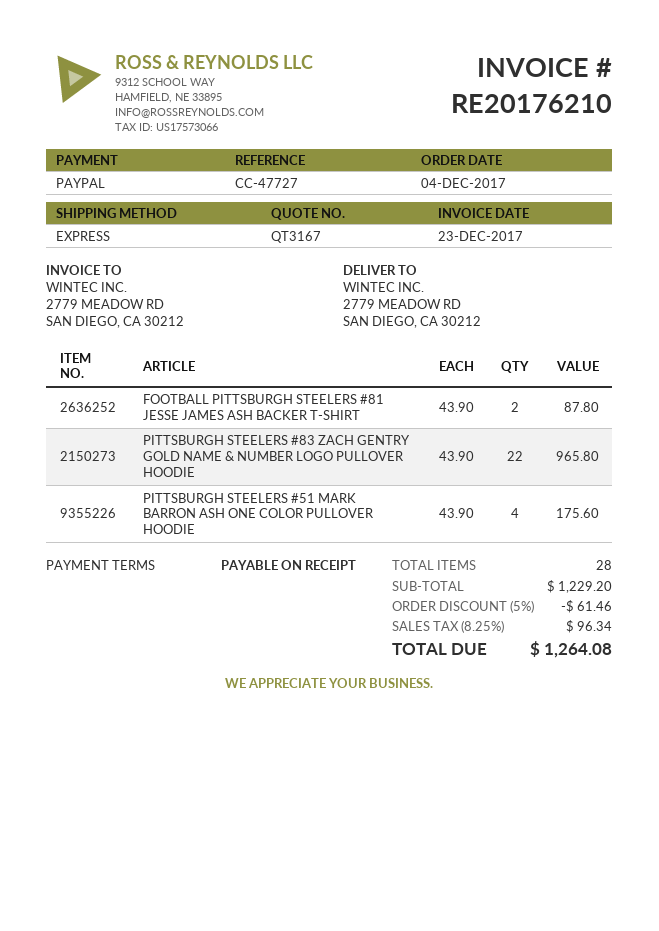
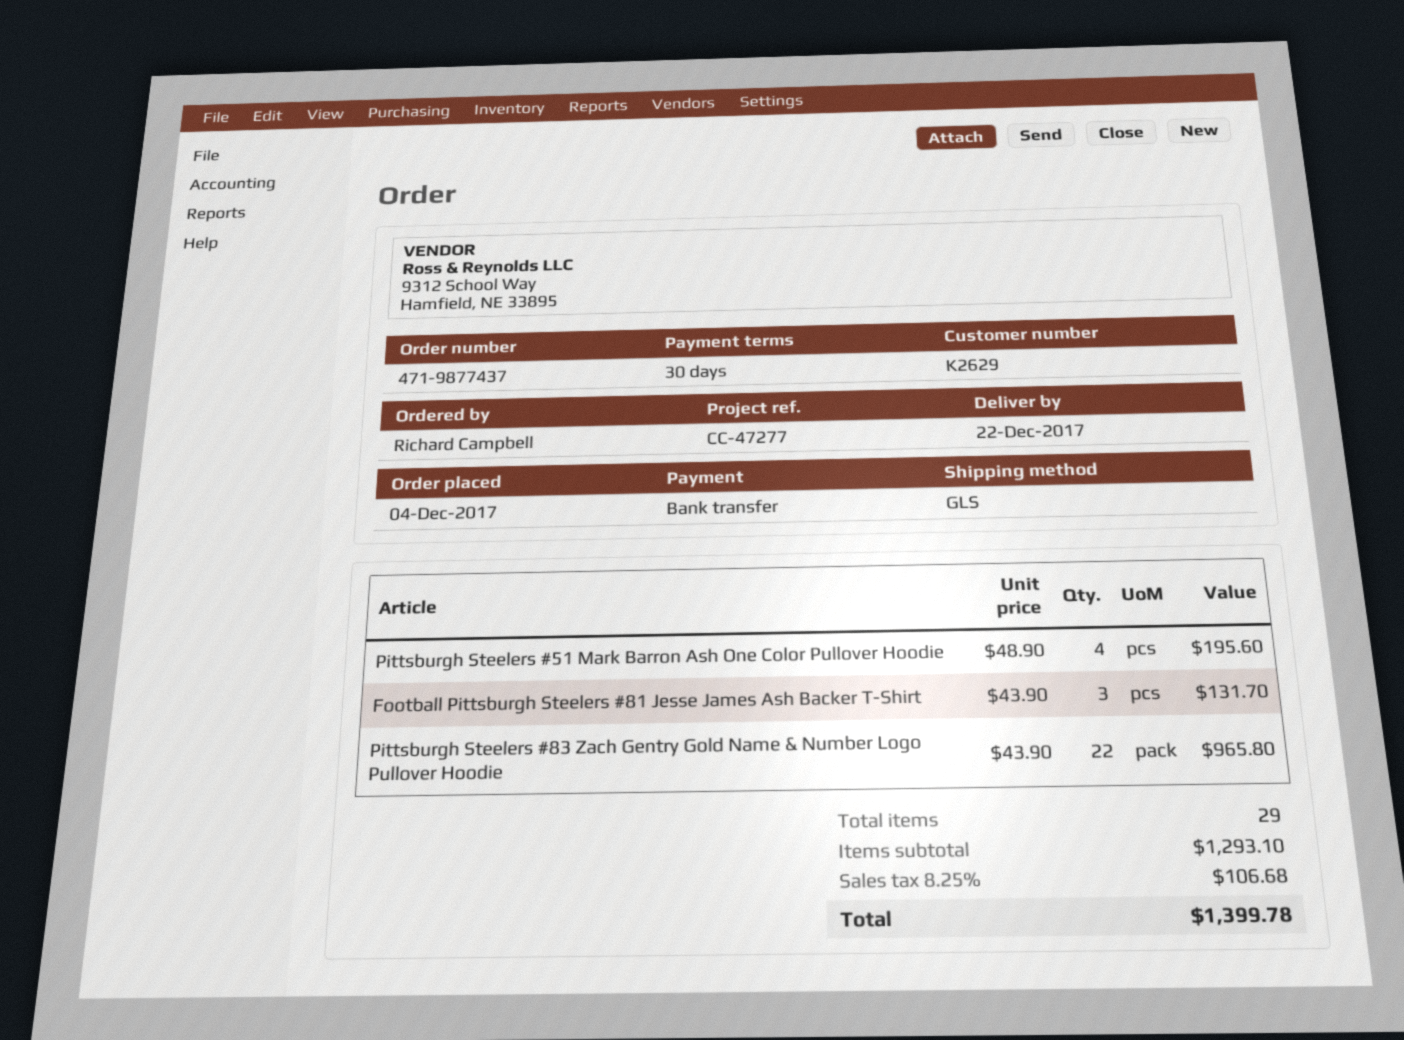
payment terms: on receipt -> 30 days
reference: CC-47727 -> CC-47277
payment method: PayPal -> bank transfer
shipping method: express -> GLS
FOOTBALL PITTSBURGH STEELERS #81 JESSE JAMES ASH BACKER T-SHIRT: 2 x 43.90 = 87.80 -> 3 x 43.90 = 131.70
PITTSBURGH STEELERS #51 MARK BARRON ASH ONE COLOR PULLOVER HOODIE: 4 x 43.90 = 175.60 -> 4 x 48.90 = 195.60
total quantity: 28 -> 29
subtotal: 1229.20 -> 1293.10
discount: 5% = 61.46 -> none
tax: 8.25% = 96.34 -> 8.25% = 106.68
total: 1264.08 -> 1399.78

